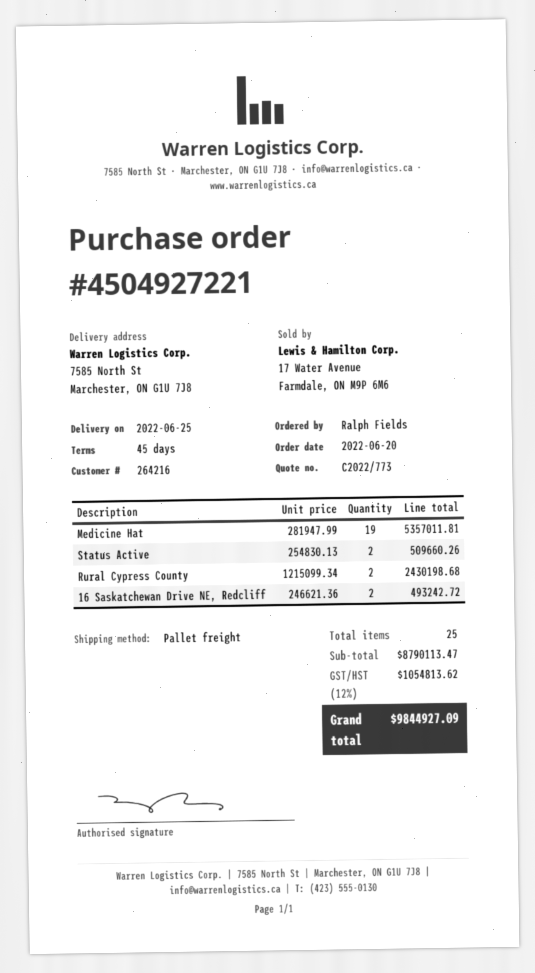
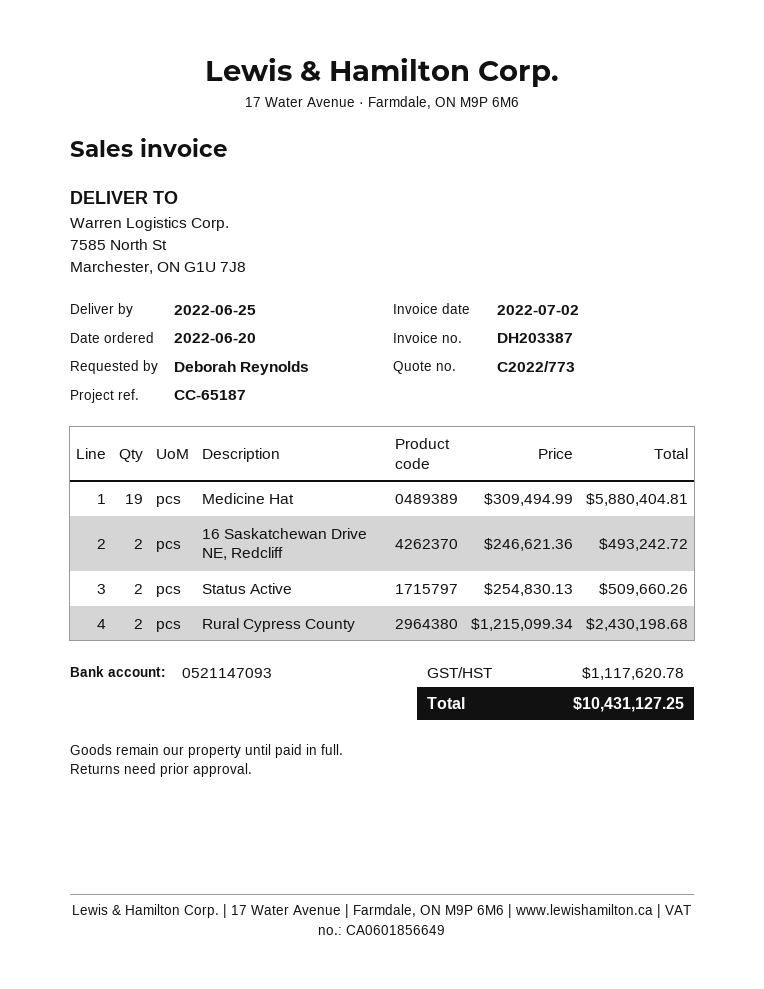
ordered by: Ralph Fields -> Deborah Reynolds
Medicine Hat: 19 x 281947.99 = 5357011.81 -> 19 x 309494.99 = 5880404.81
tax: 1054813.62 -> 1117620.78
total: 9844927.09 -> 10431127.25

